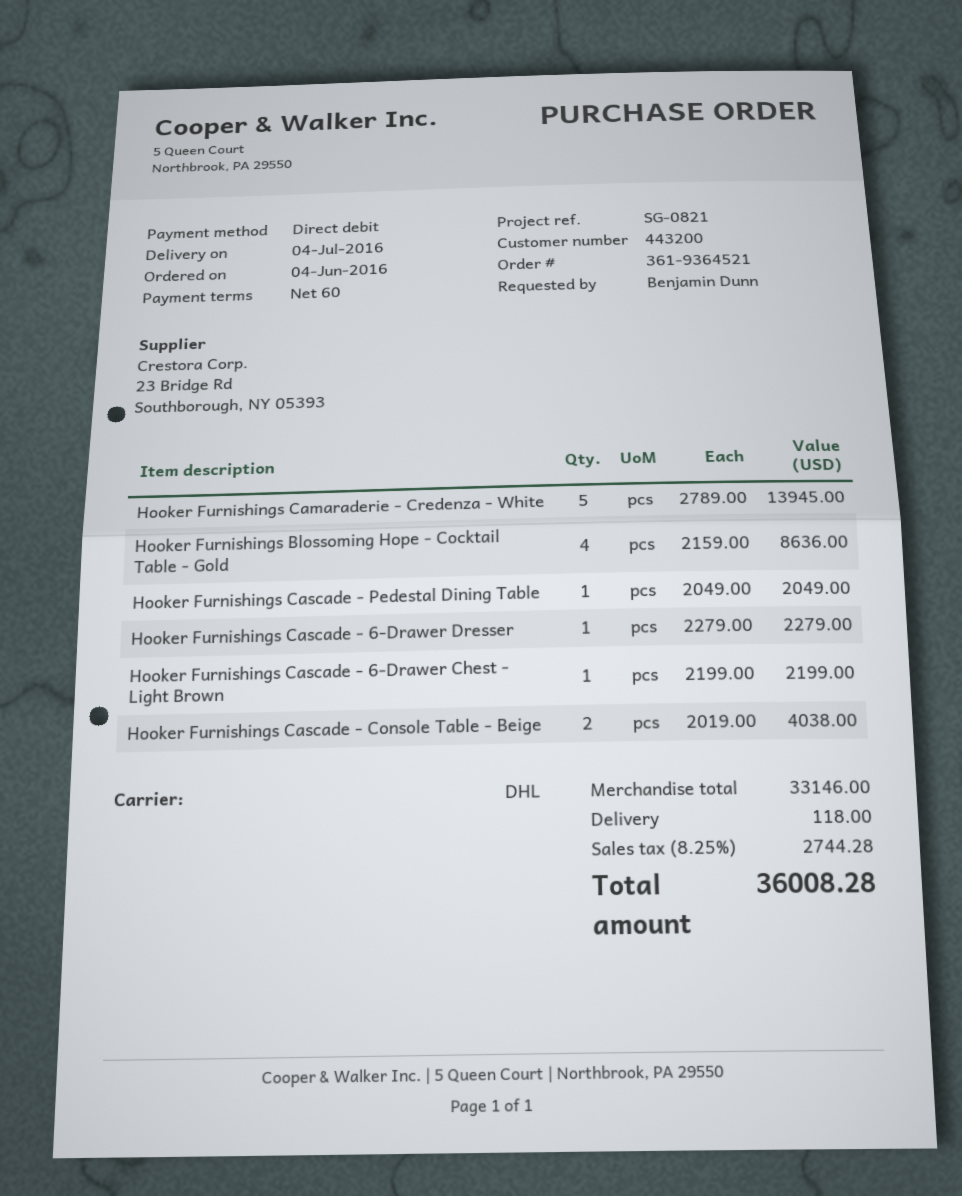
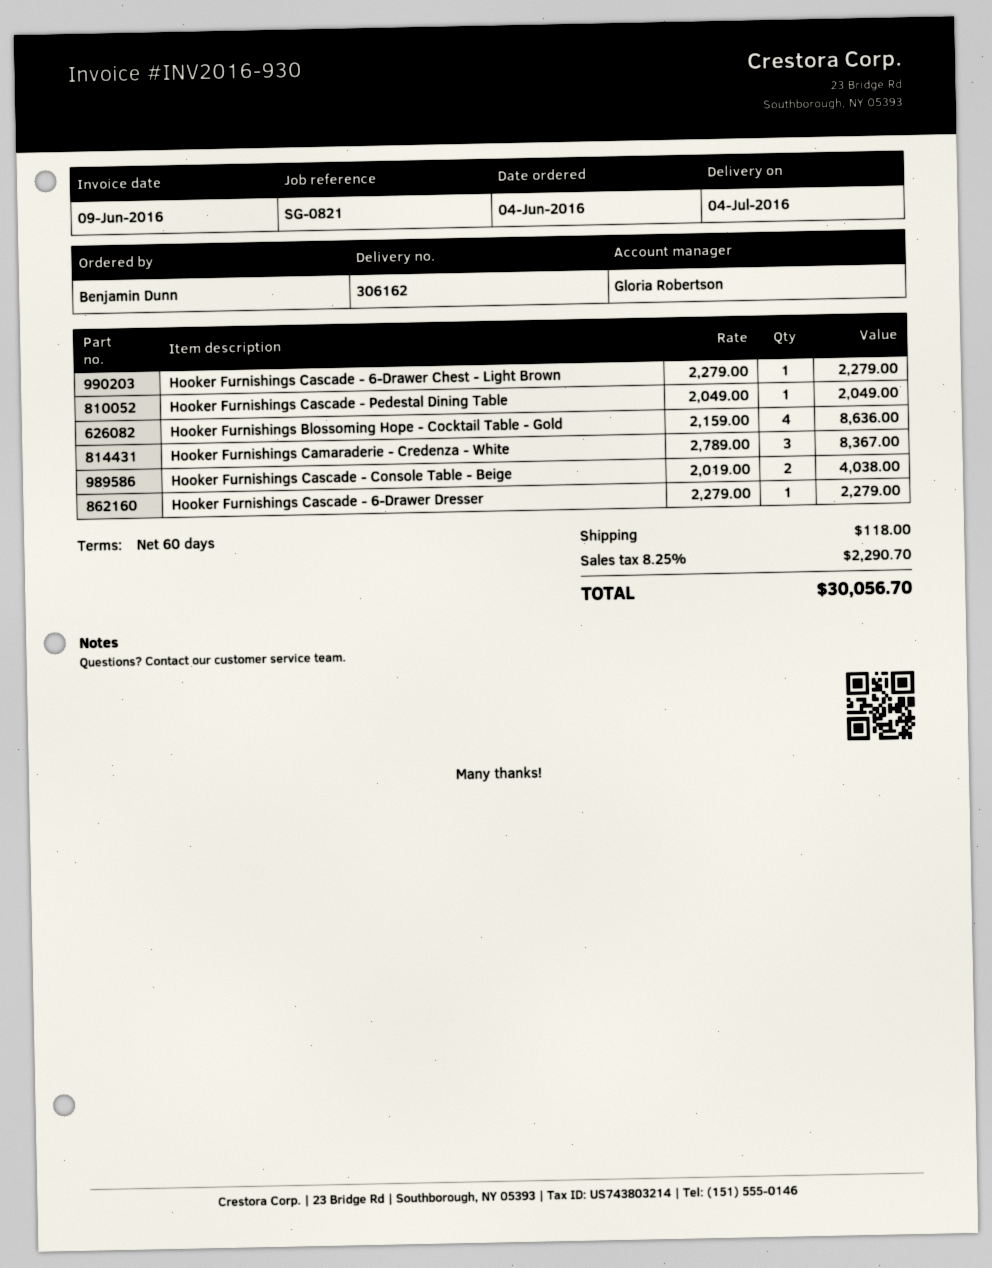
Hooker Furnishings Camaraderie - Credenza - White: 5 x 2789.00 = 13945.00 -> 3 x 2789.00 = 8367.00
Hooker Furnishings Cascade - 6-Drawer Chest - Light Brown: 1 x 2199.00 = 2199.00 -> 1 x 2279.00 = 2279.00
tax: 8.25% = 2744.28 -> 8.25% = 2290.70
total: 36008.28 -> 30056.70

